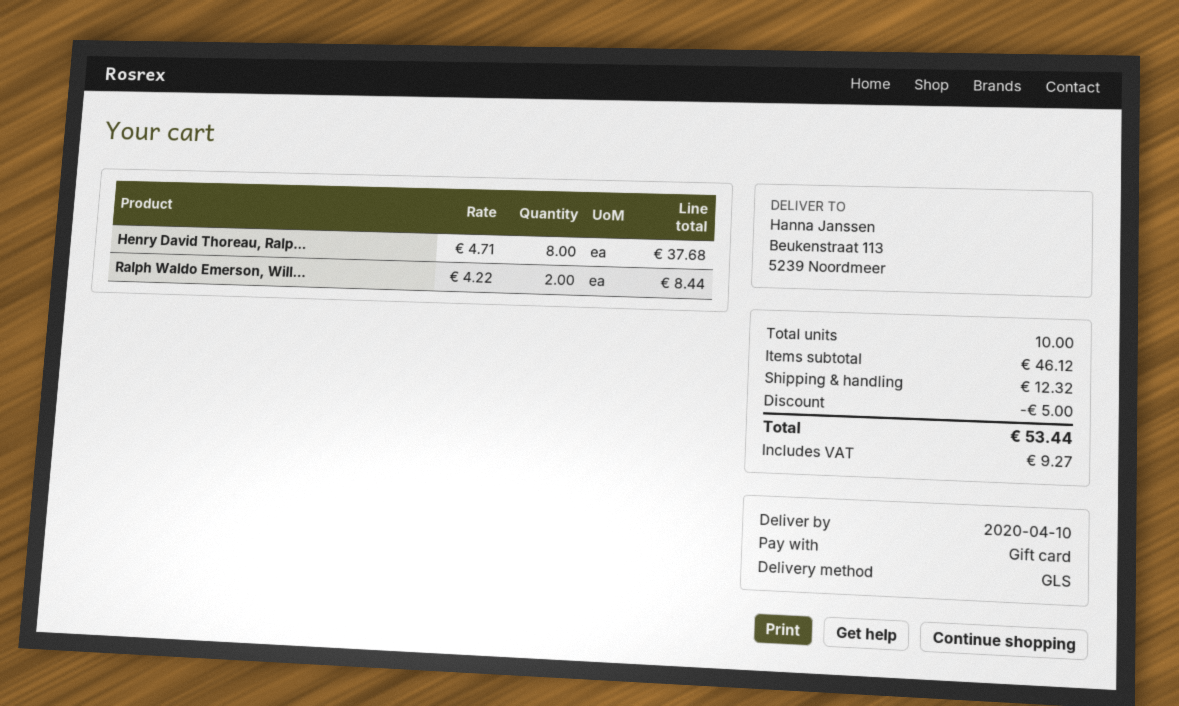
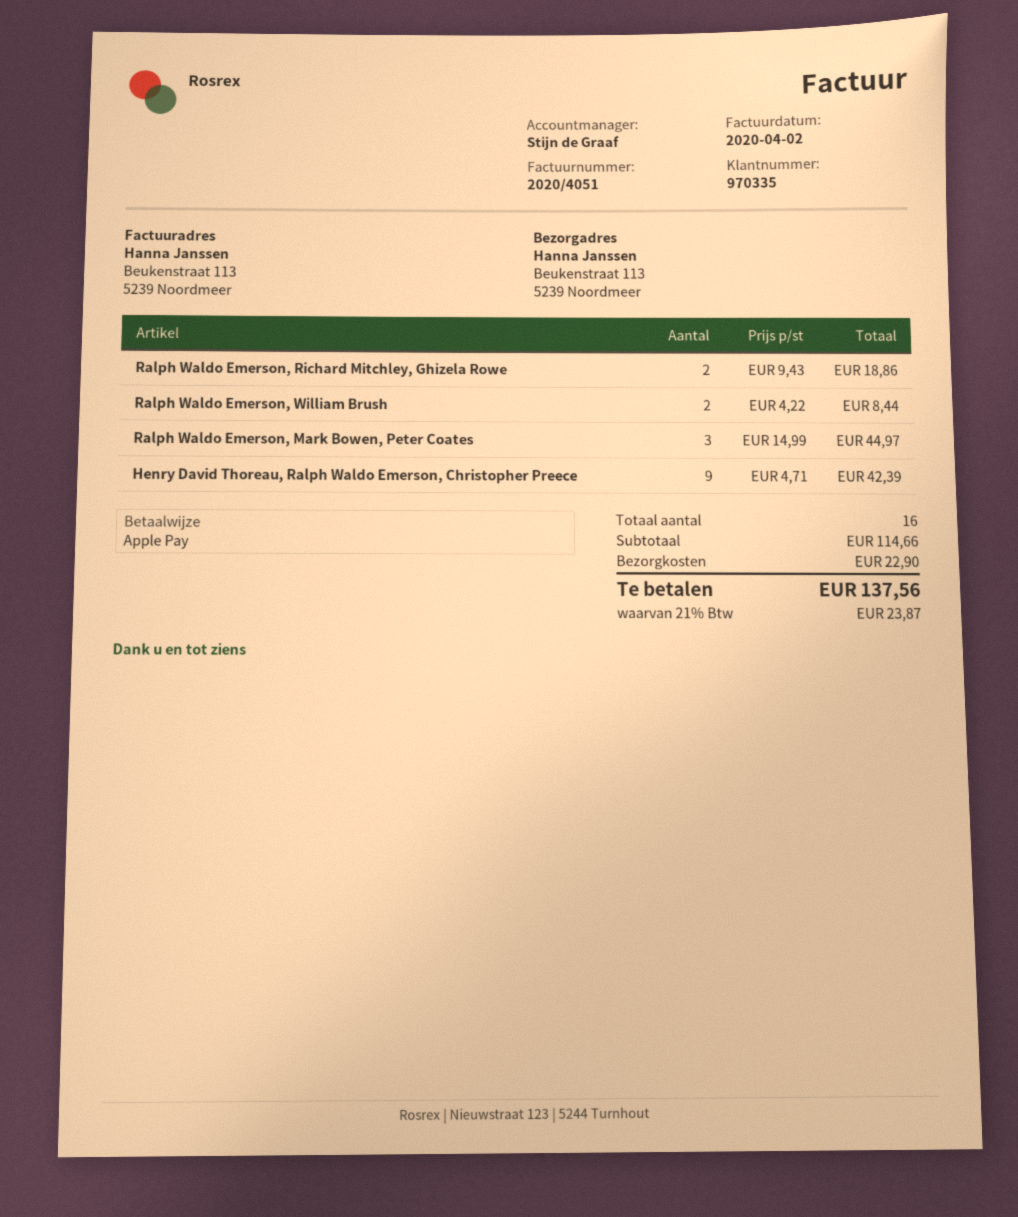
payment method: gift card -> Apple Pay
Henry David Thoreau, Ralp...: 8 x 4.71 = 37.68 -> 9 x 4.71 = 42.39
Ralph Waldo Emerson, Richard Mitchley, Ghizela Rowe: none -> 2 x 9.43 = 18.86
Ralph Waldo Emerson, Mark Bowen, Peter Coates: none -> 3 x 14.99 = 44.97
total quantity: 10 -> 16
subtotal: 46.12 -> 114.66
discount: 5.00 -> none
shipping: 12.32 -> 22.90
tax: 9.27 -> 23.87
total: 53.44 -> 137.56

